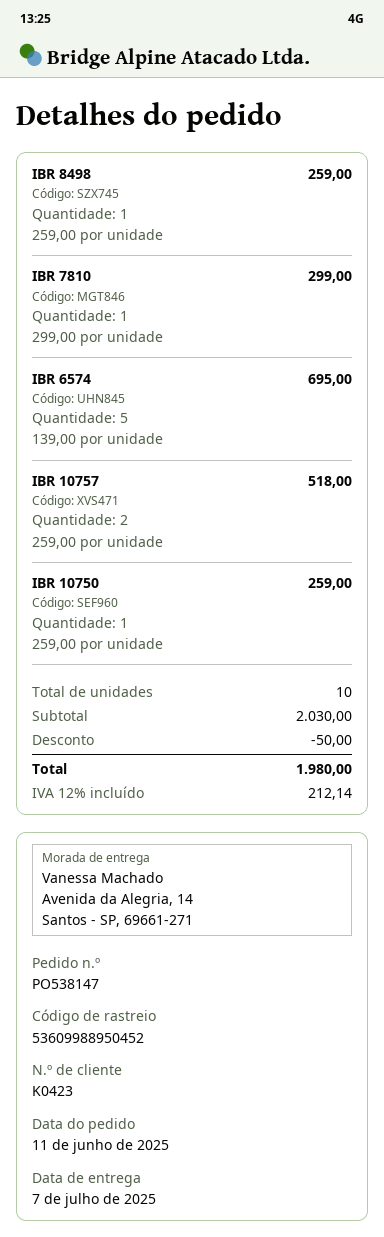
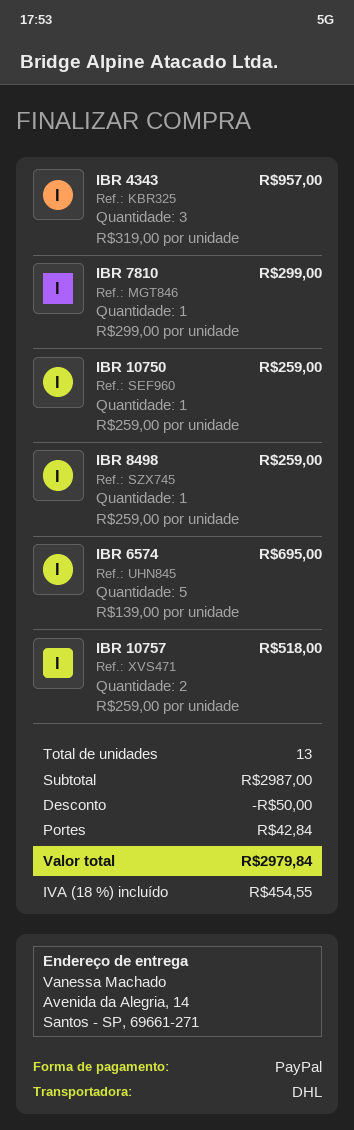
IBR 4343: none -> 3 x 319.00 = 957.00
total quantity: 10 -> 13
subtotal: 2030.00 -> 2987.00
shipping: none -> 42.84
tax: 12% = 212.14 -> 18% = 454.55
total: 1980.00 -> 2979.84

